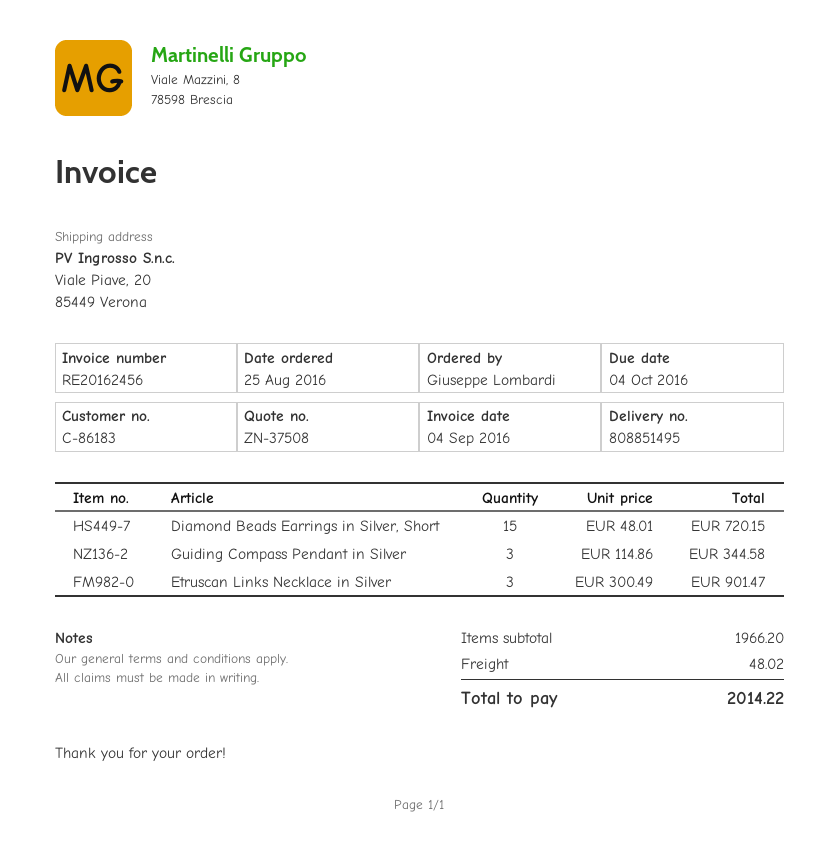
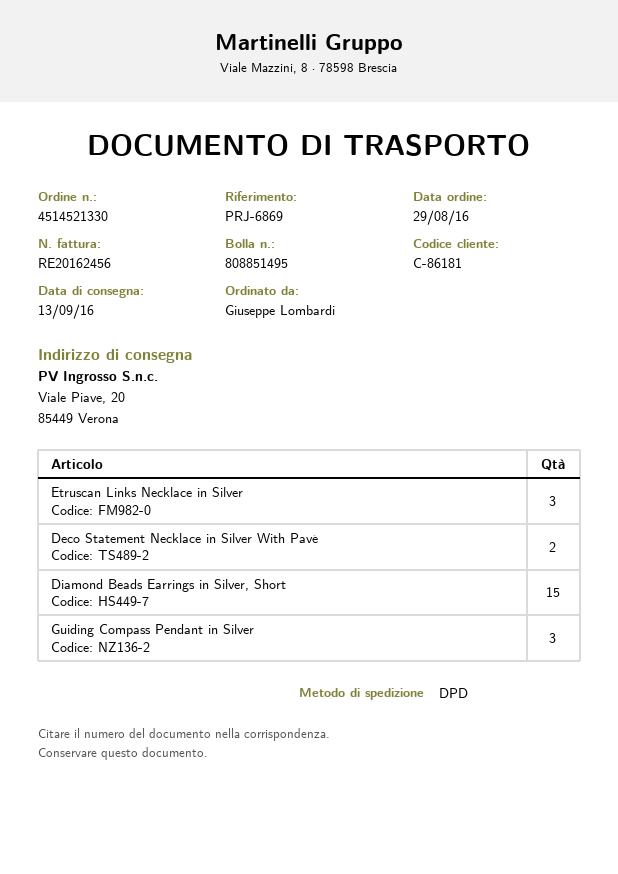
order date: 2016-08-25 -> 2016-08-29
customer number: C-86183 -> C-86181
Deco Statement Necklace in Silver With Pavé: none -> 2

